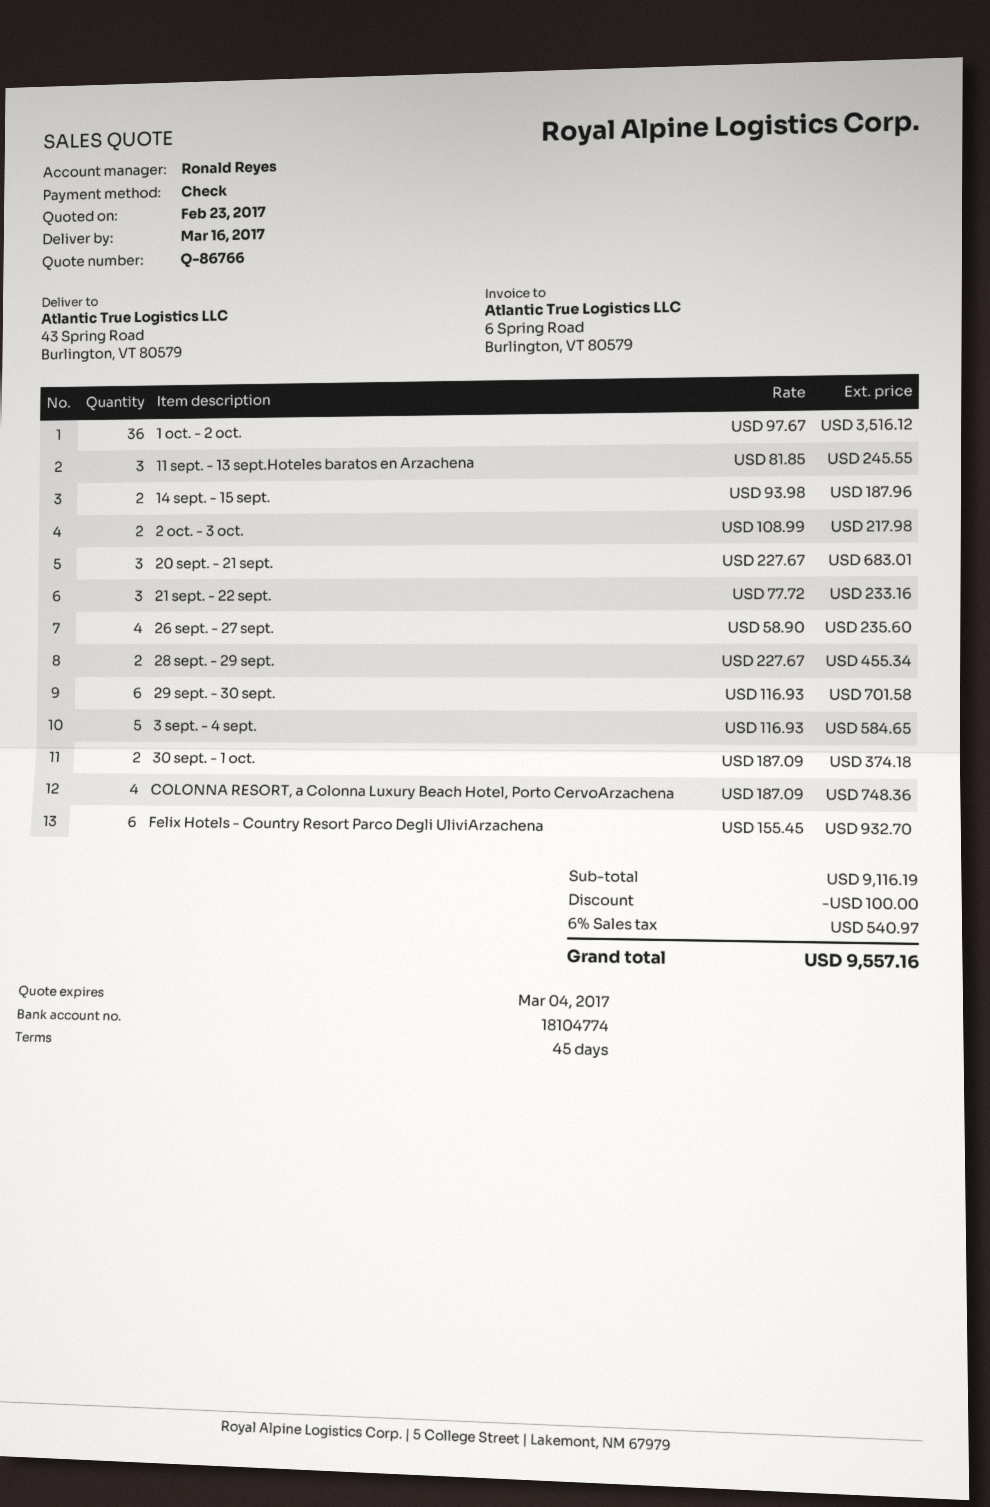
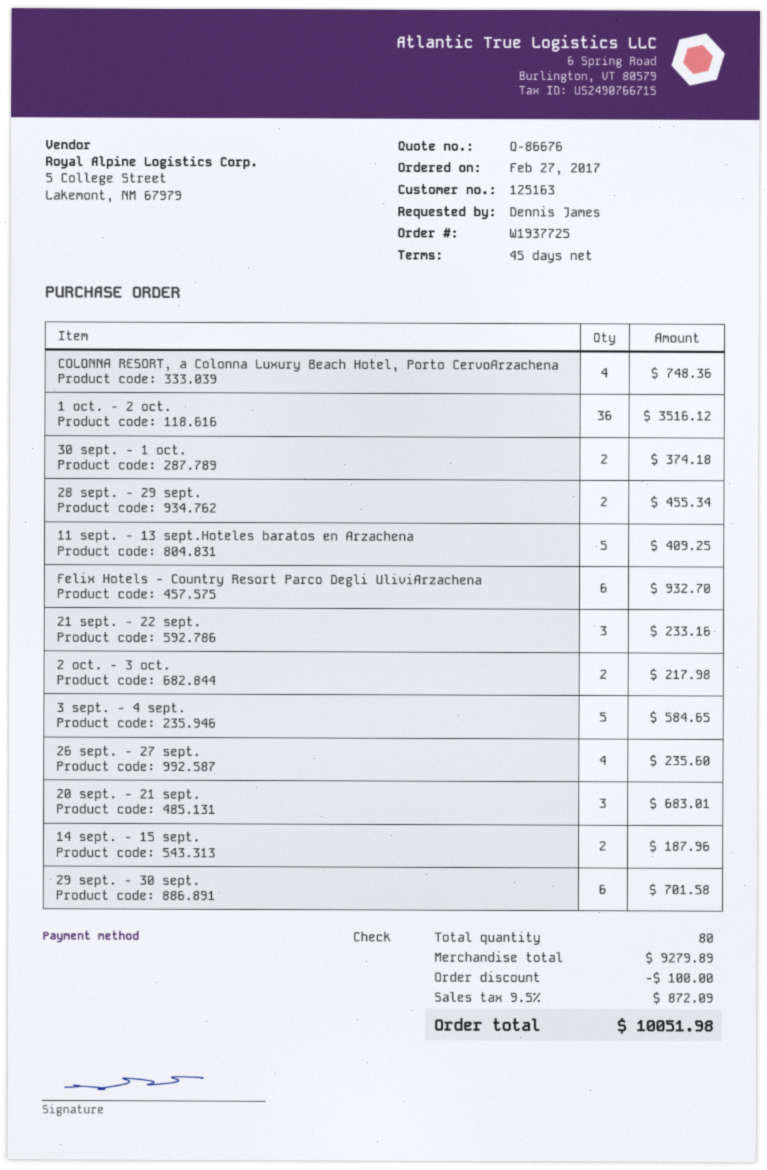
quote number: Q-86766 -> Q-86676
11 sept. - 13 sept.Hoteles baratos en Arzachena: 3 for 245.55 -> 5 for 409.25
subtotal: 9116.19 -> 9279.89
tax: 6% = 540.97 -> 9.5% = 872.09
total: 9557.16 -> 10051.98

